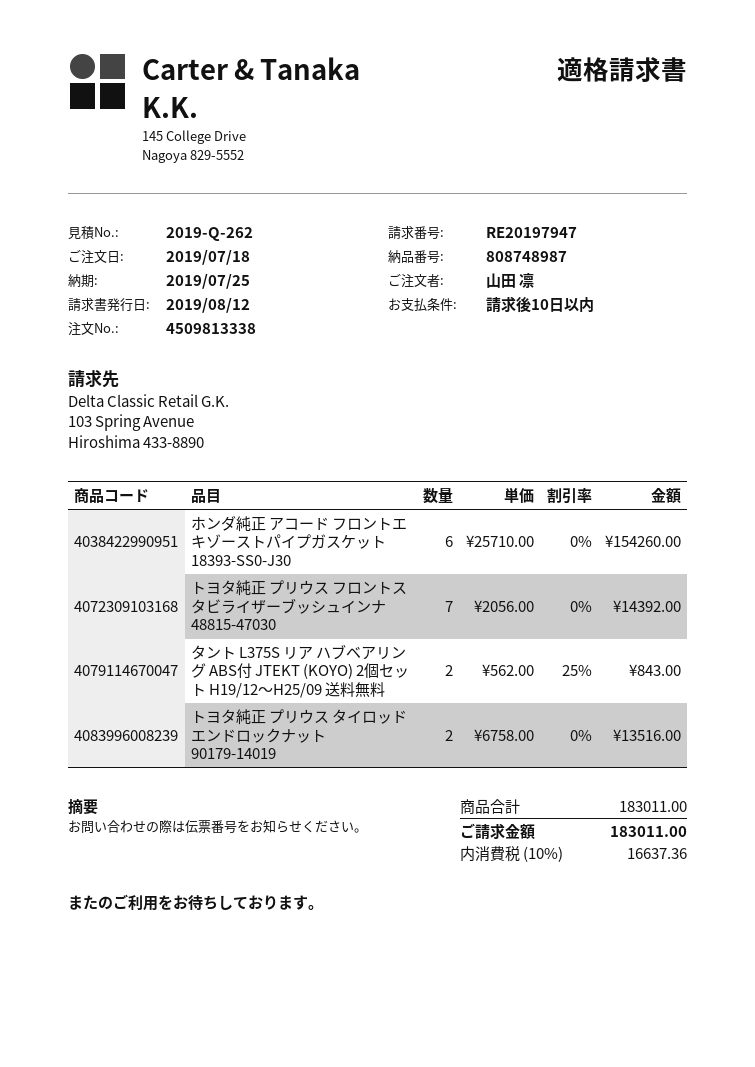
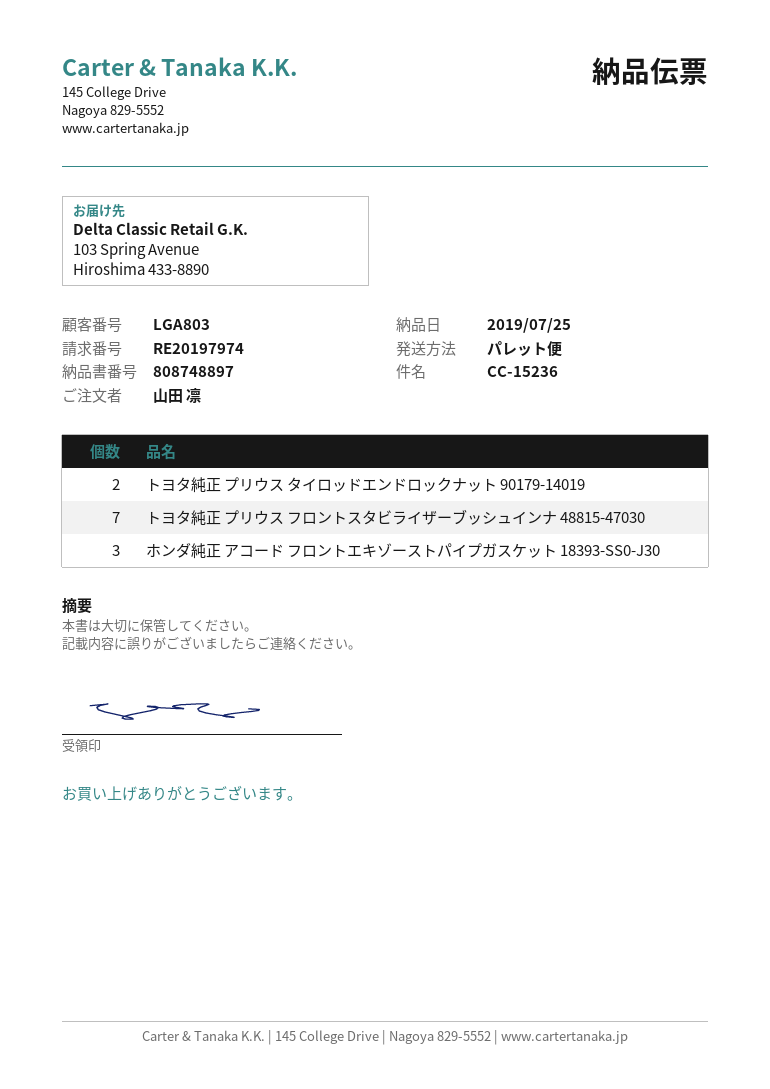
delivery note number: 808748987 -> 808748897
invoice number: RE20197947 -> RE20197974
ホンダ純正 アコード フロントエキゾーストパイプガスケット 18393-SS0-J30: 6 -> 3
タント L375S リア ハブベアリング ABS付 JTEKT (KOYO) 2個セット H19/12〜H25/09 送料無料: 2 -> none

